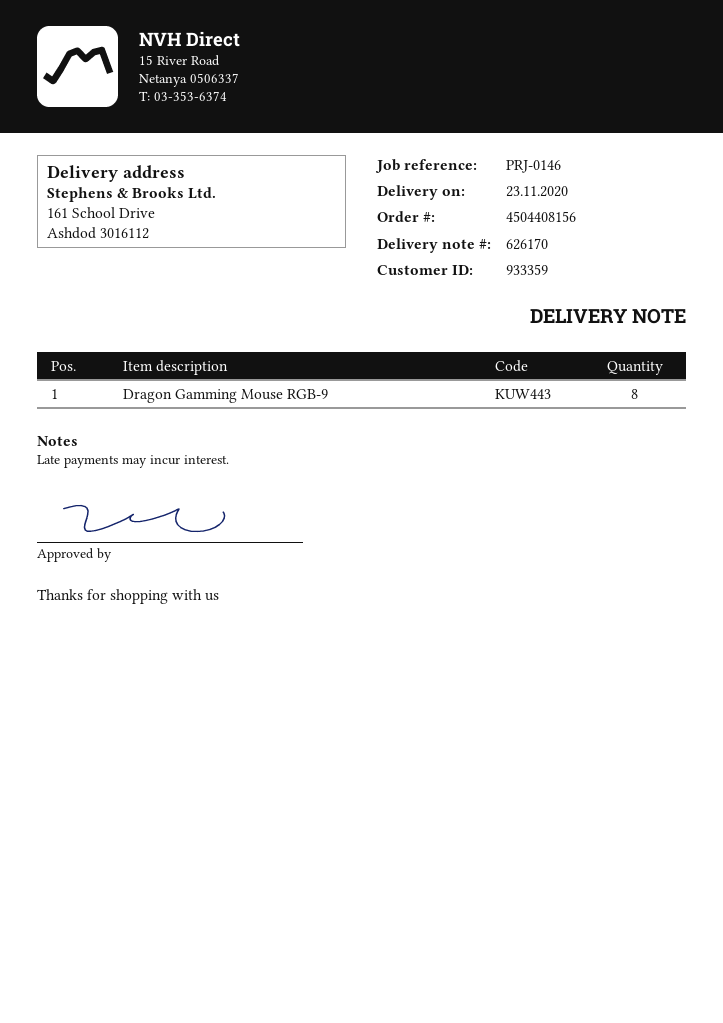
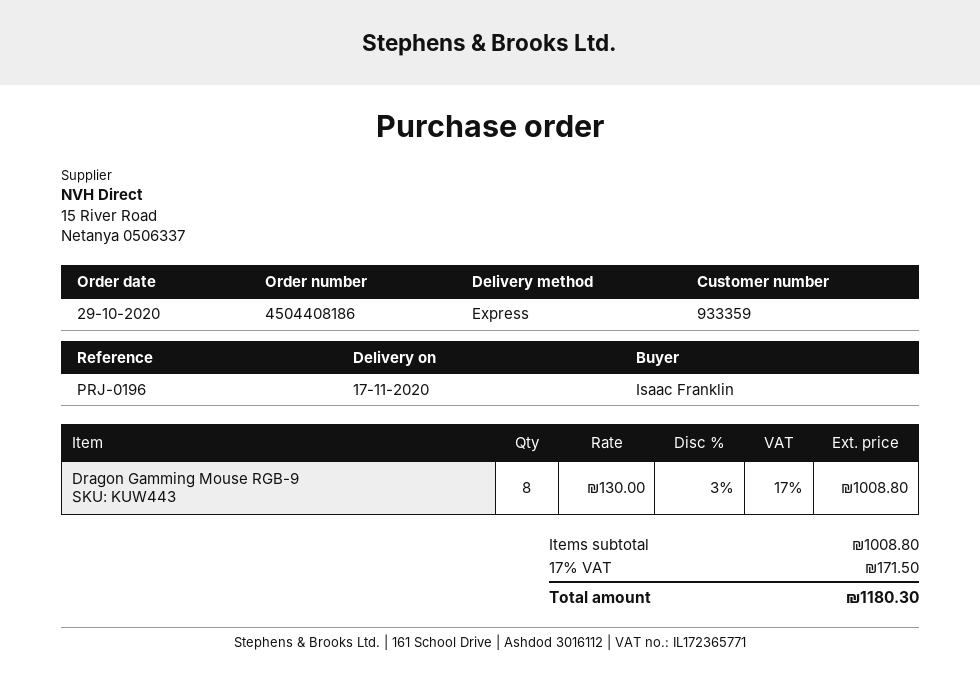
order number: 4504408156 -> 4504408186
delivery date: 2020-11-23 -> 2020-11-17
reference: PRJ-0146 -> PRJ-0196

